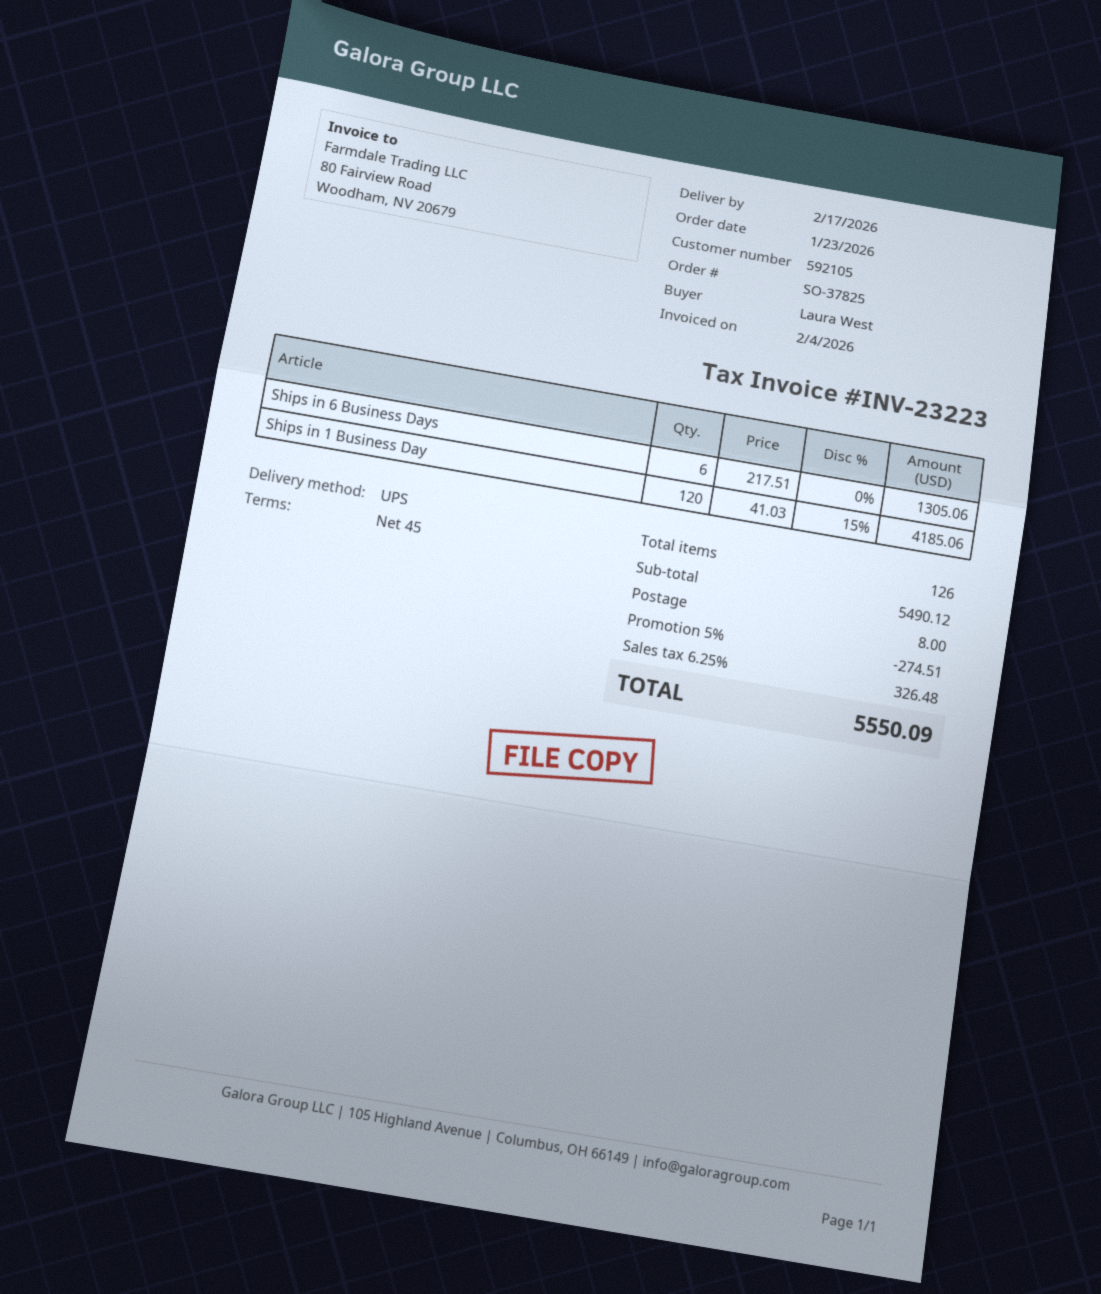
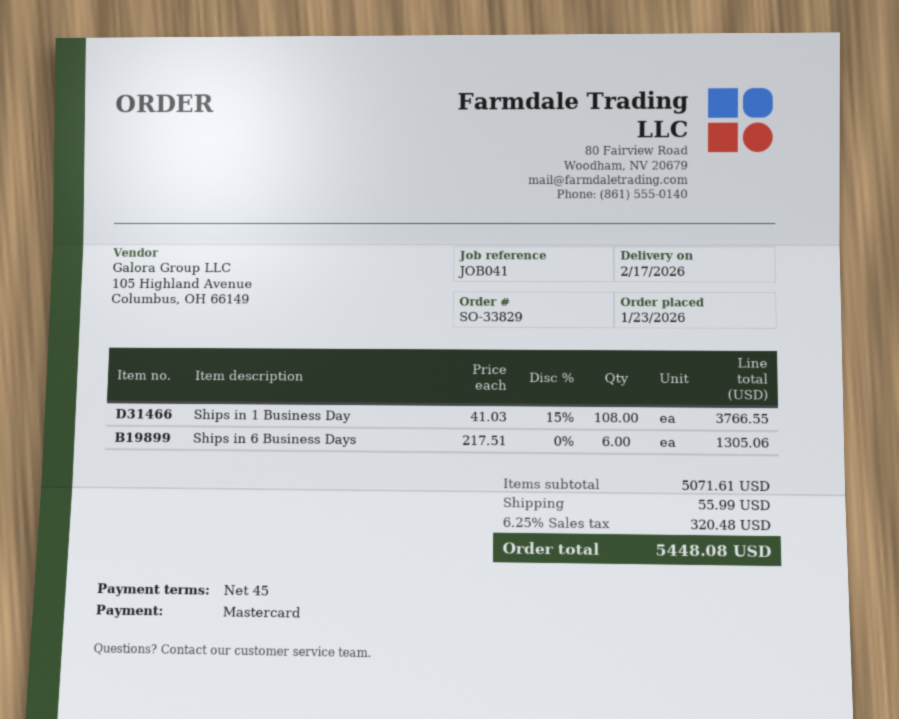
order number: SO-37825 -> SO-33829
Ships in 1 Business Day: 120 x 41.03 - 15% = 4185.06 -> 108 x 41.03 - 15% = 3766.55
subtotal: 5490.12 -> 5071.61
discount: 5% = 274.51 -> none
shipping: 8.00 -> 55.99
tax: 6.25% = 326.48 -> 6.25% = 320.48
total: 5550.09 -> 5448.08

